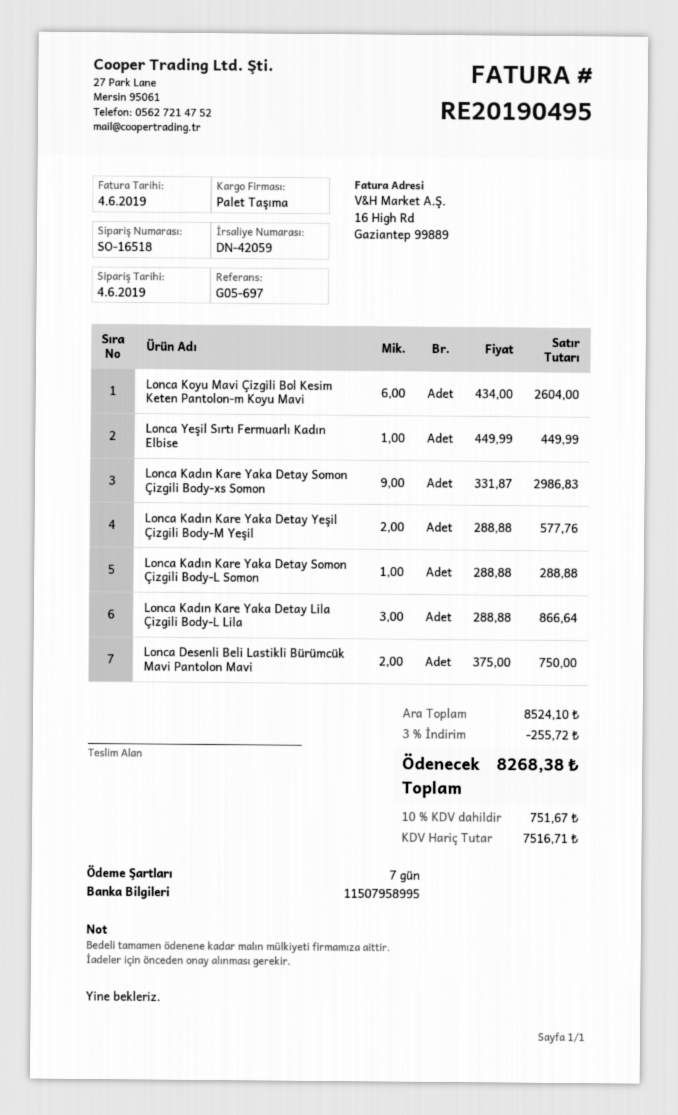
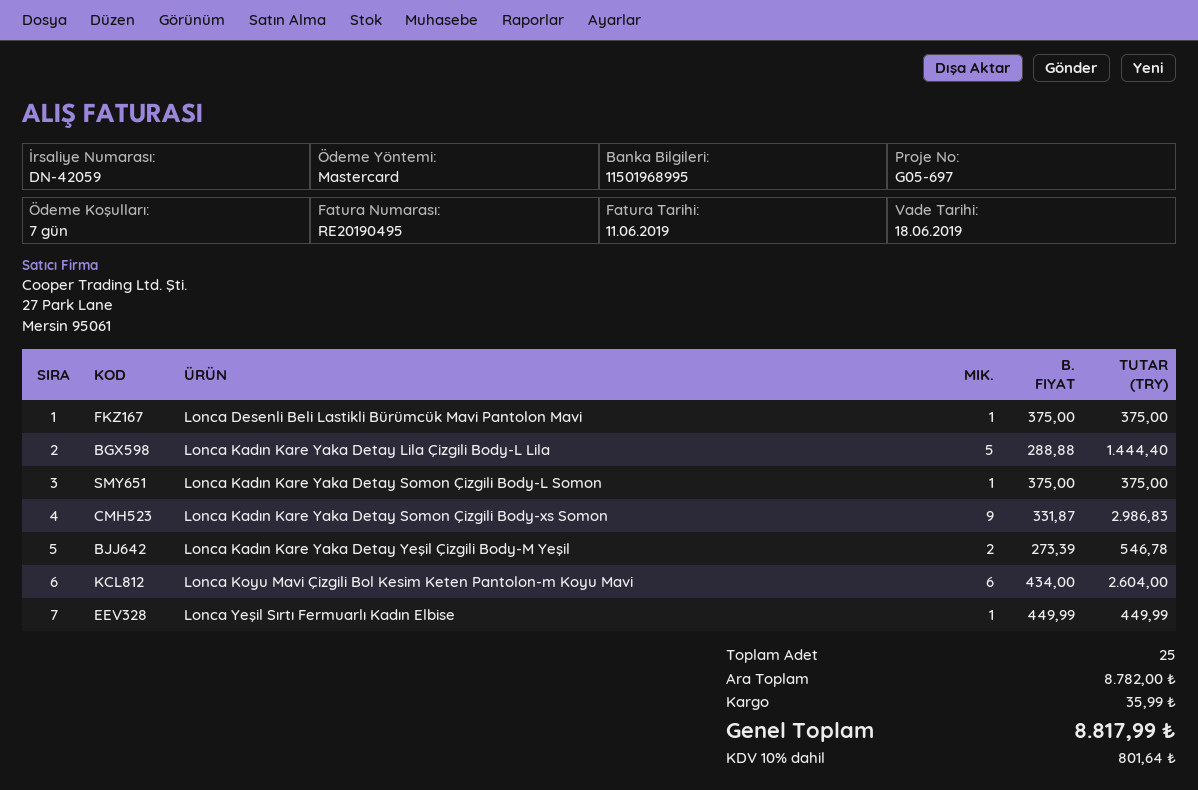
invoice date: 2019-06-04 -> 2019-06-11
bank account: 11507958995 -> 11501968995
Lonca Kadın Kare Yaka Detay Yeşil Çizgili Body-M Yeşil: 2 x 288.88 = 577.76 -> 2 x 273.39 = 546.78
Lonca Kadın Kare Yaka Detay Somon Çizgili Body-L Somon: 1 x 288.88 = 288.88 -> 1 x 375.00 = 375.00
Lonca Kadın Kare Yaka Detay Lila Çizgili Body-L Lila: 3 x 288.88 = 866.64 -> 5 x 288.88 = 1444.40
Lonca Desenli Beli Lastikli Bürümcük Mavi Pantolon Mavi: 2 x 375.00 = 750.00 -> 1 x 375.00 = 375.00
subtotal: 8524.10 -> 8782.00
discount: 3% = 255.72 -> none
shipping: none -> 35.99
tax: 10% = 751.67 -> 10% = 801.64
total: 8268.38 -> 8817.99

